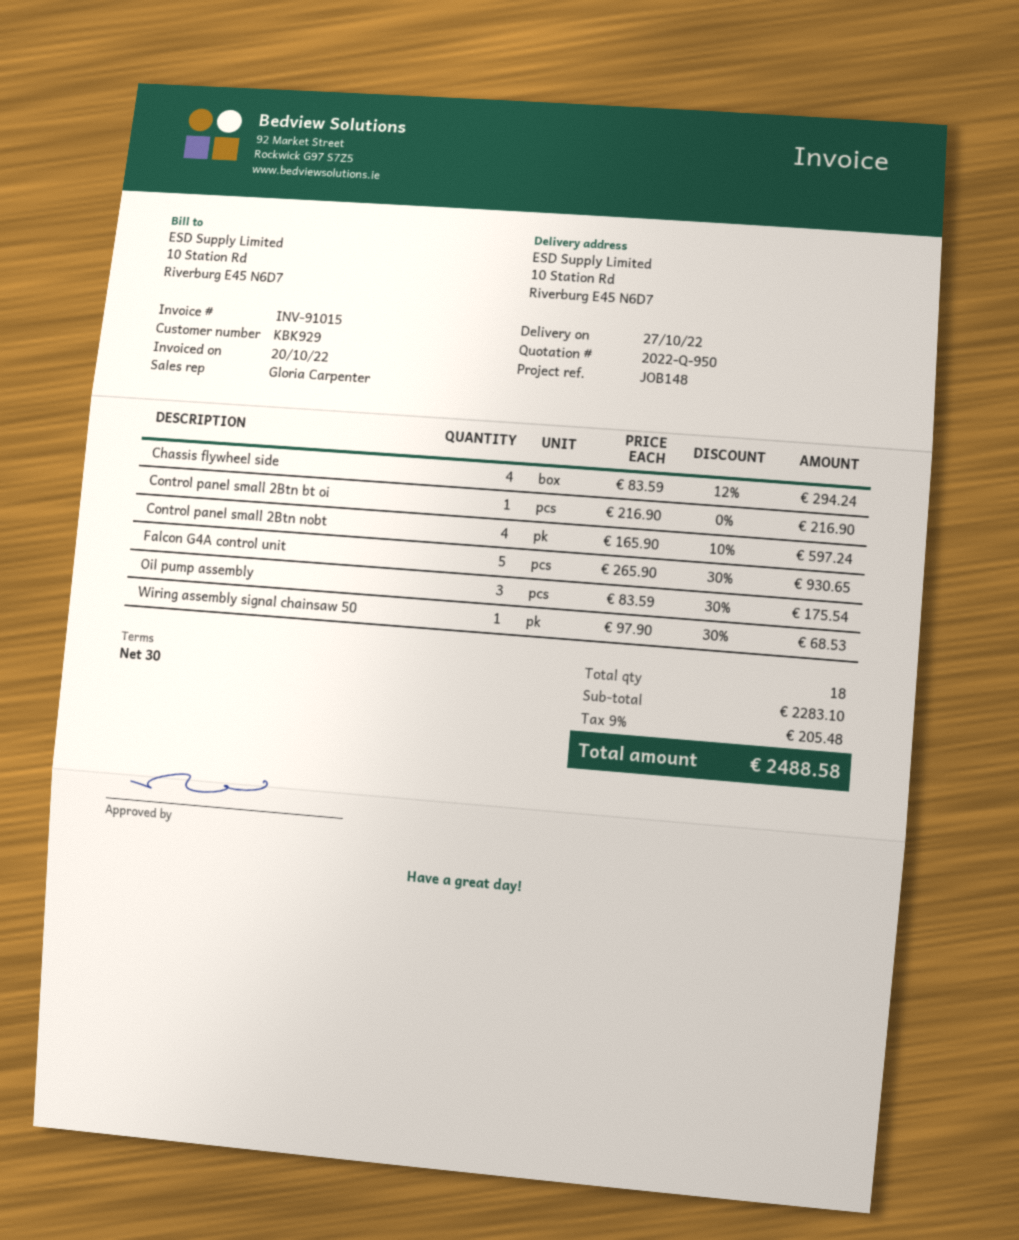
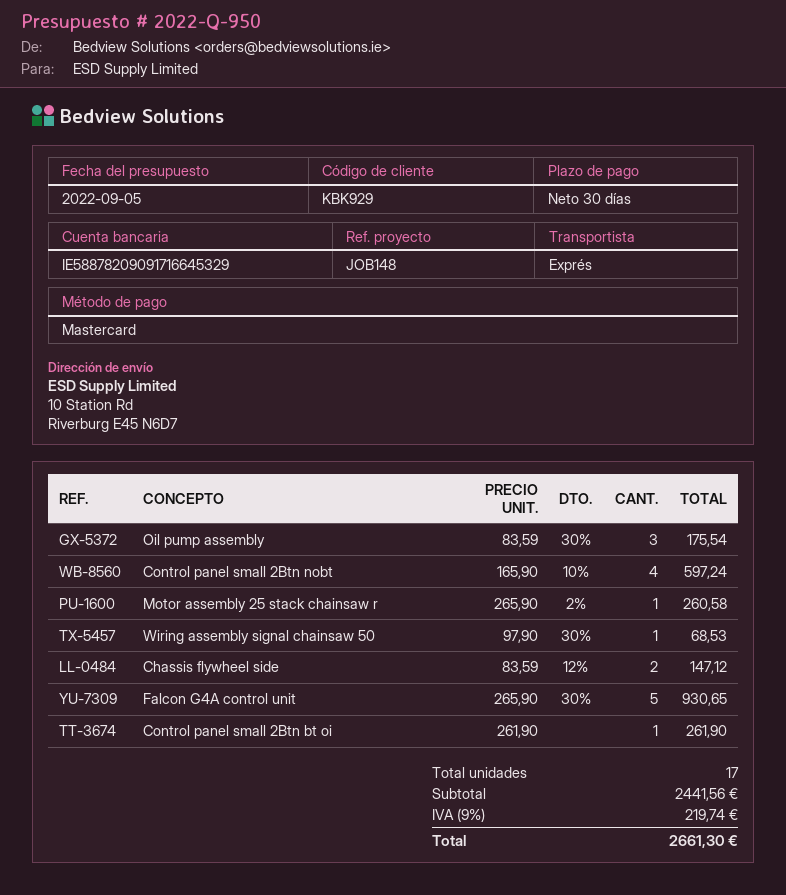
Chassis flywheel side: 4 x 83.59 - 12% = 294.24 -> 2 x 83.59 - 12% = 147.12
Control panel small 2Btn bt oi: 1 x 216.90 = 216.90 -> 1 x 261.90 = 261.90
Motor assembly 25 stack chainsaw r: none -> 1 x 265.90 - 2% = 260.58
total quantity: 18 -> 17
subtotal: 2283.10 -> 2441.56
tax: 9% = 205.48 -> 9% = 219.74
total: 2488.58 -> 2661.30

